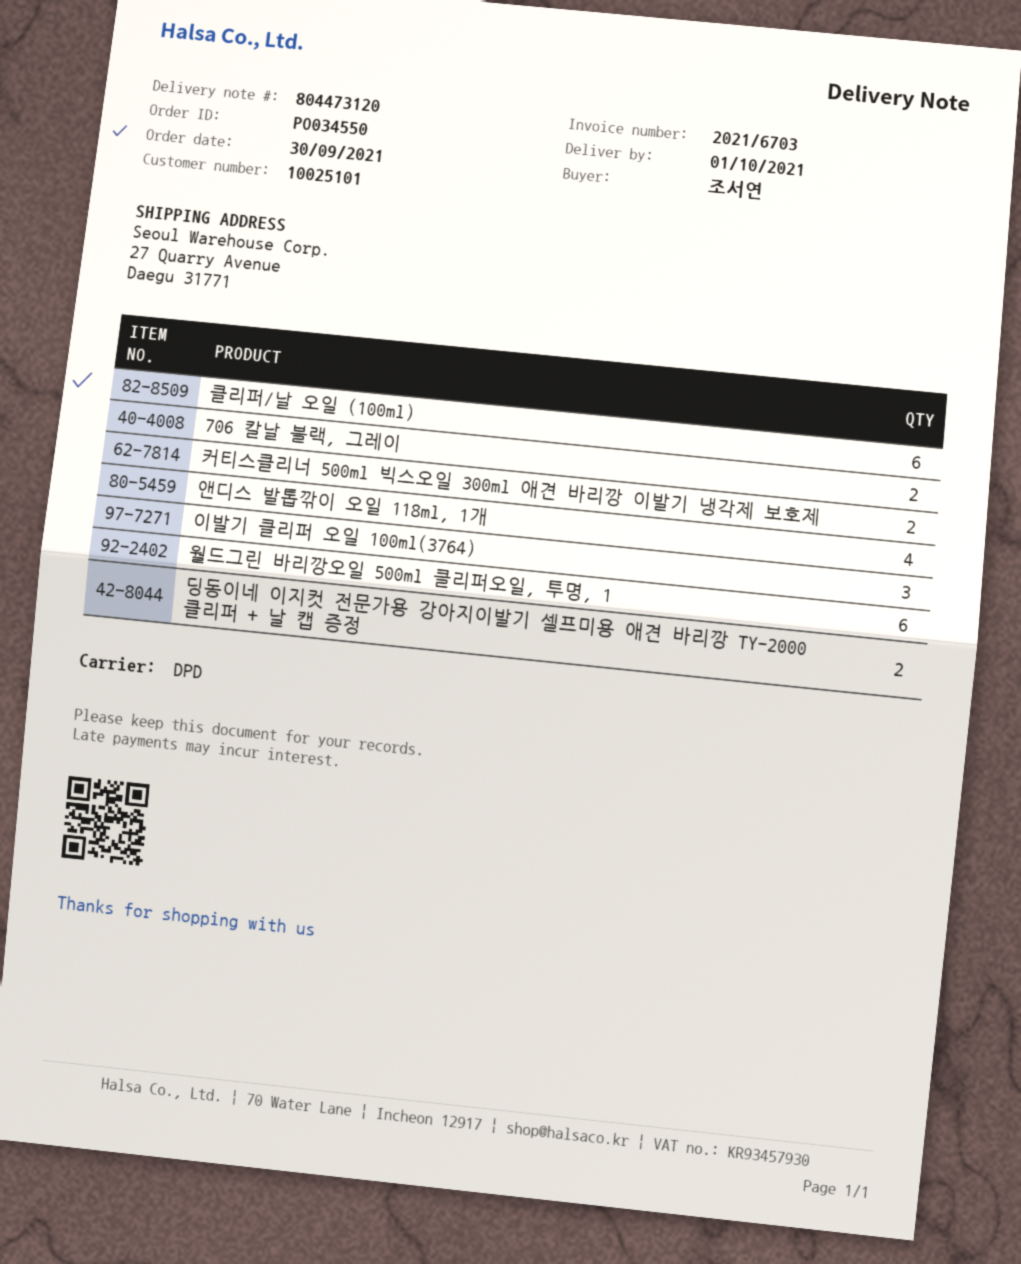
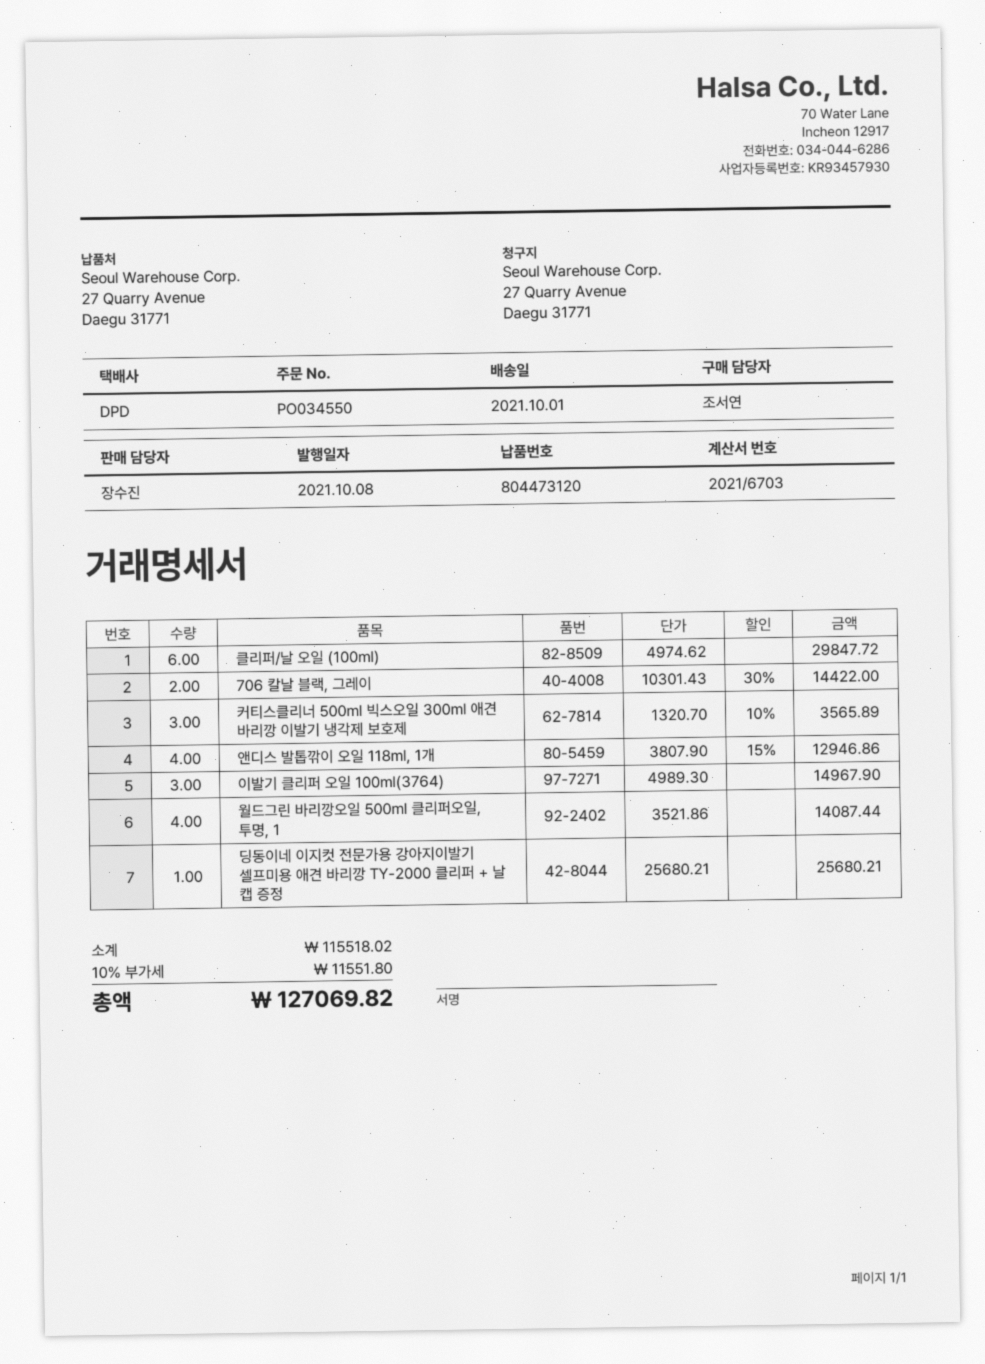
커티스클리너 500ml 빅스오일 300ml 애견 바리깡 이발기 냉각제 보호제: 2 -> 3
월드그린 바리깡오일 500ml 클리퍼오일, 투명, 1: 6 -> 4
딩동이네 이지컷 전문가용 강아지이발기 셀프미용 애견 바리깡 TY-2000 클리퍼 + 날 캡 증정: 2 -> 1

